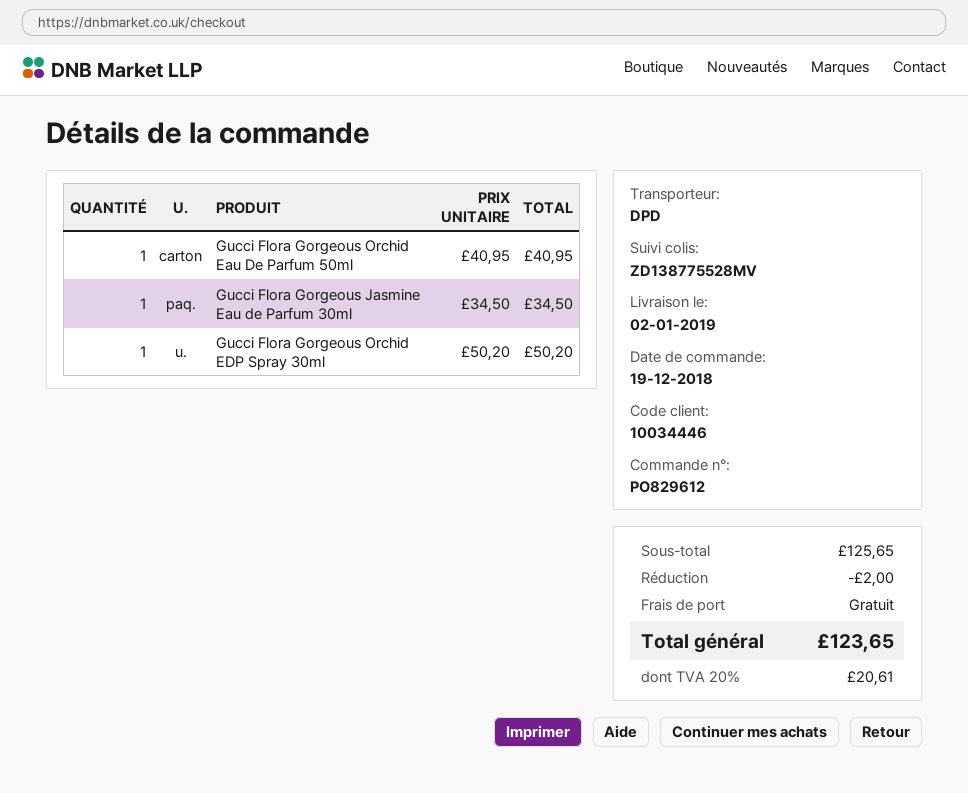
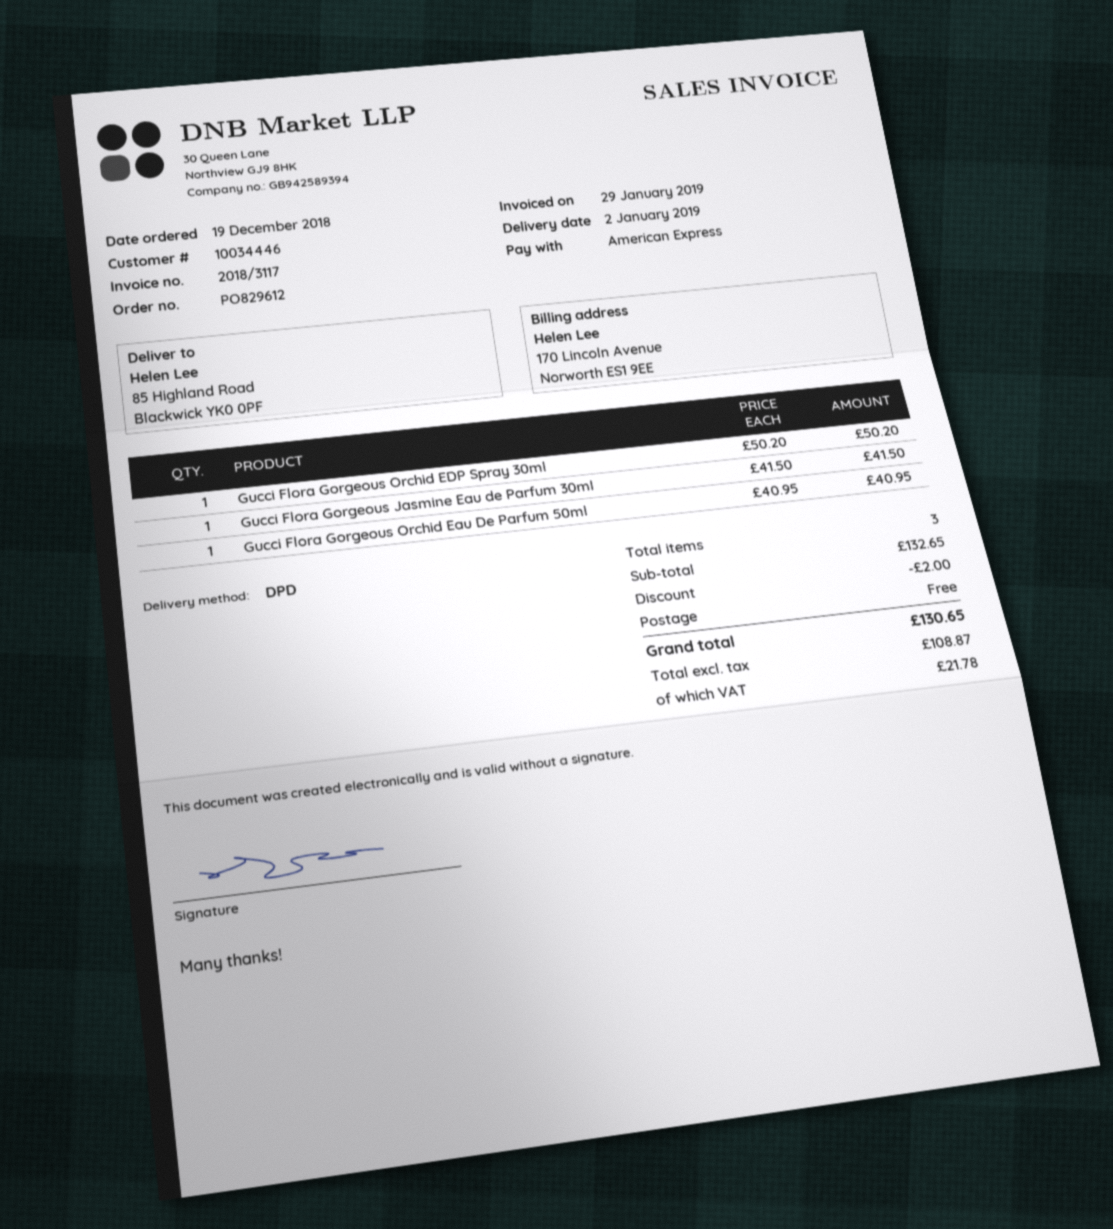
Gucci Flora Gorgeous Jasmine Eau de Parfum 30ml: 1 x 34.50 = 34.50 -> 1 x 41.50 = 41.50
subtotal: 125.65 -> 132.65
tax: 20.61 -> 21.78
total: 123.65 -> 130.65

